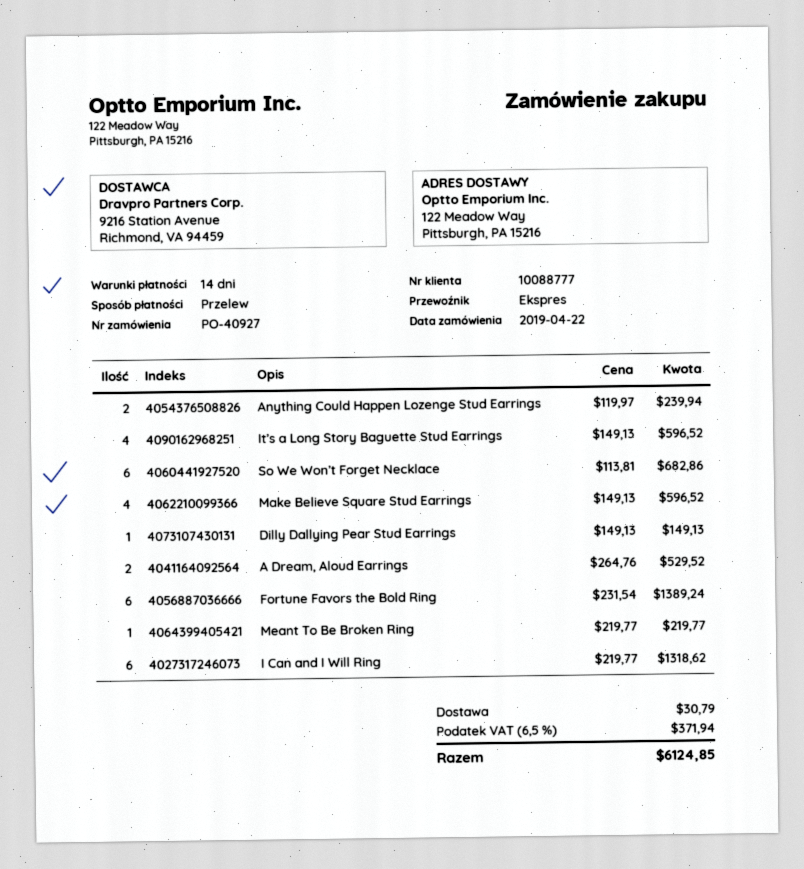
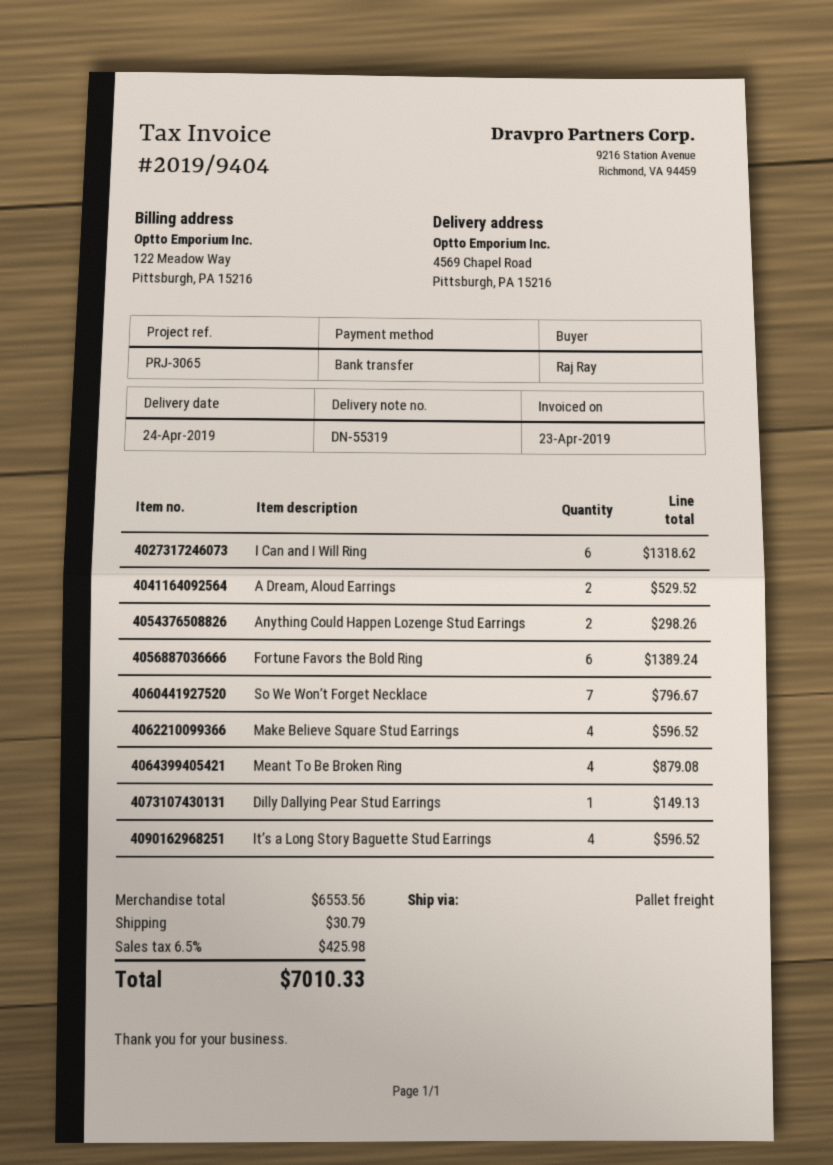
shipping method: express -> pallet freight
ship to: 122 Meadow Way, Pittsburgh, PA 15216 -> 4569 Chapel Road, Pittsburgh, PA 15216
Anything Could Happen Lozenge Stud Earrings: 2 for 239.94 -> 2 for 298.26
So We Won’t Forget Necklace: 6 for 682.86 -> 7 for 796.67
Meant To Be Broken Ring: 1 for 219.77 -> 4 for 879.08
tax: 6.5% = 371.94 -> 6.5% = 425.98
total: 6124.85 -> 7010.33

